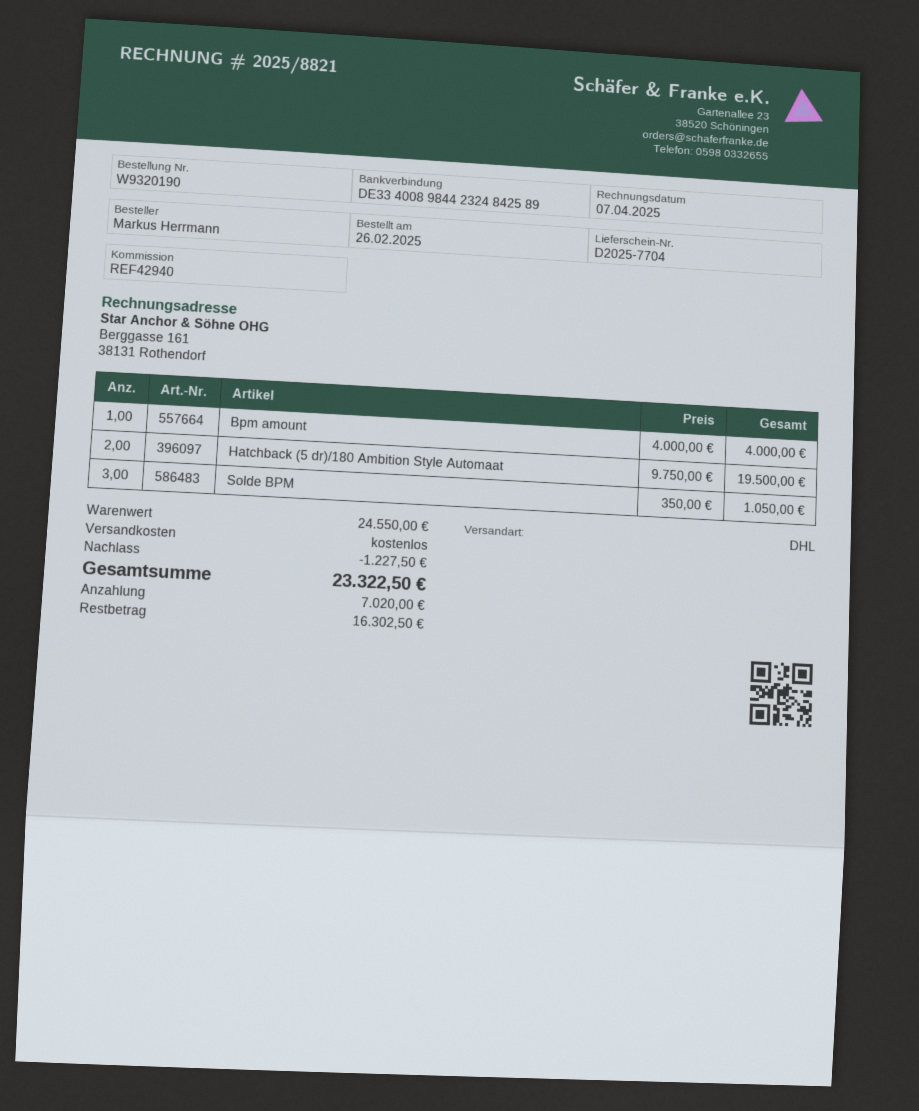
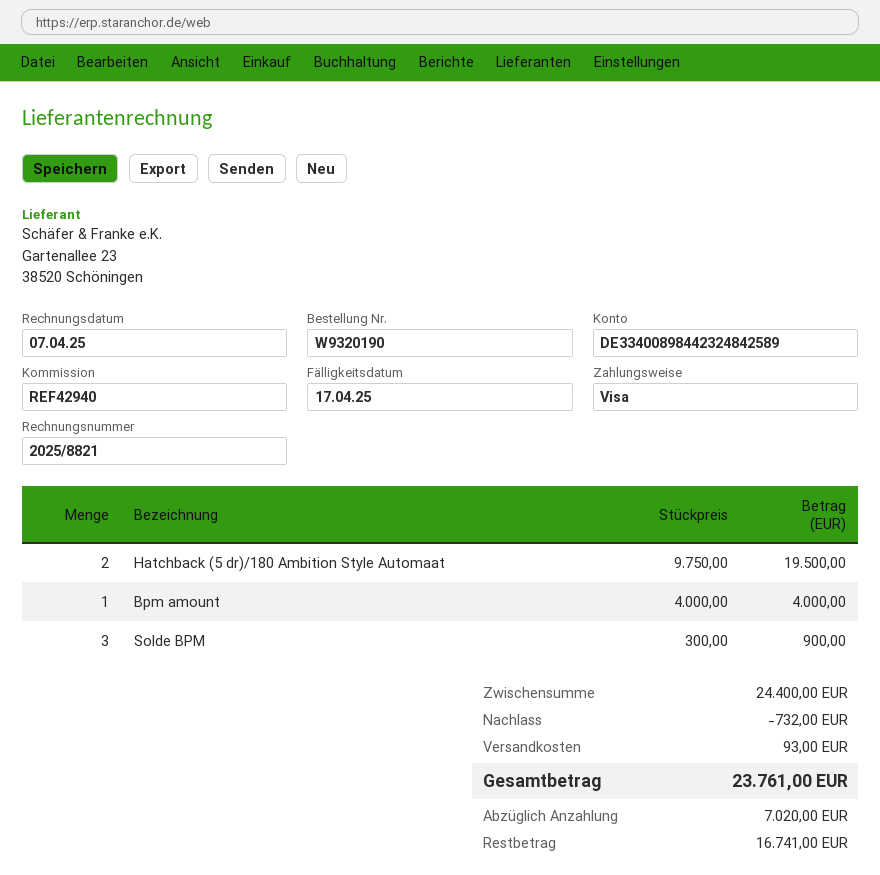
Solde BPM: 3 x 350.00 = 1050.00 -> 3 x 300.00 = 900.00
subtotal: 24550.00 -> 24400.00
discount: 1227.50 -> 732.00
shipping: 0.00 -> 93.00
total: 23322.50 -> 23761.00
balance: 16302.50 -> 16741.00

